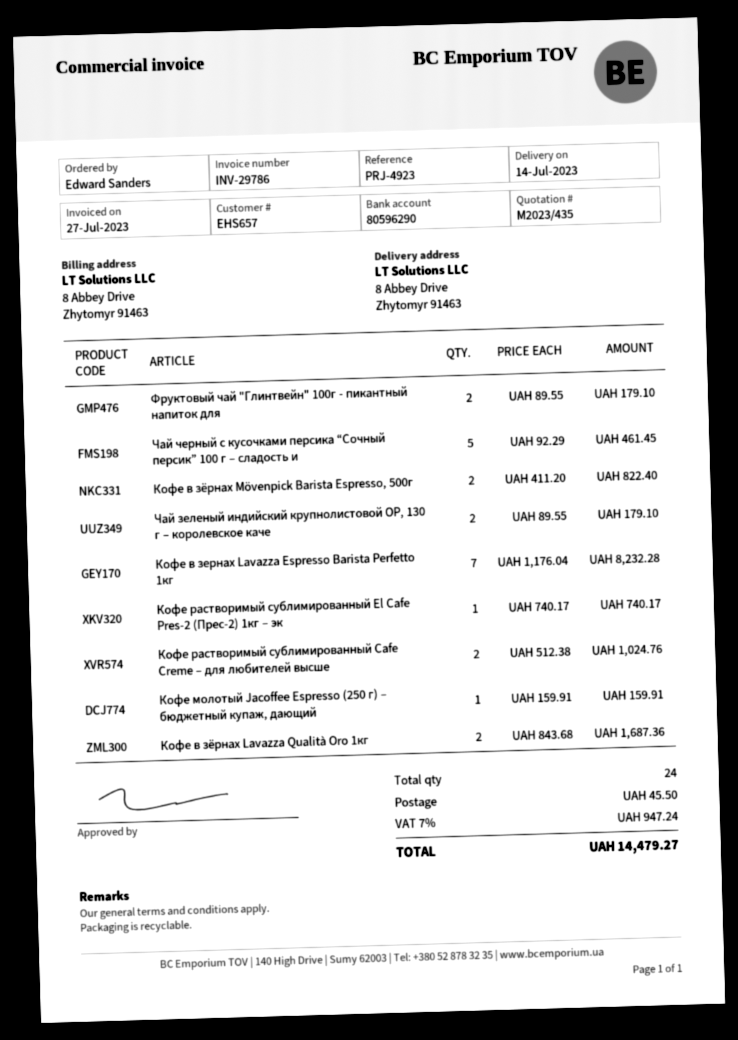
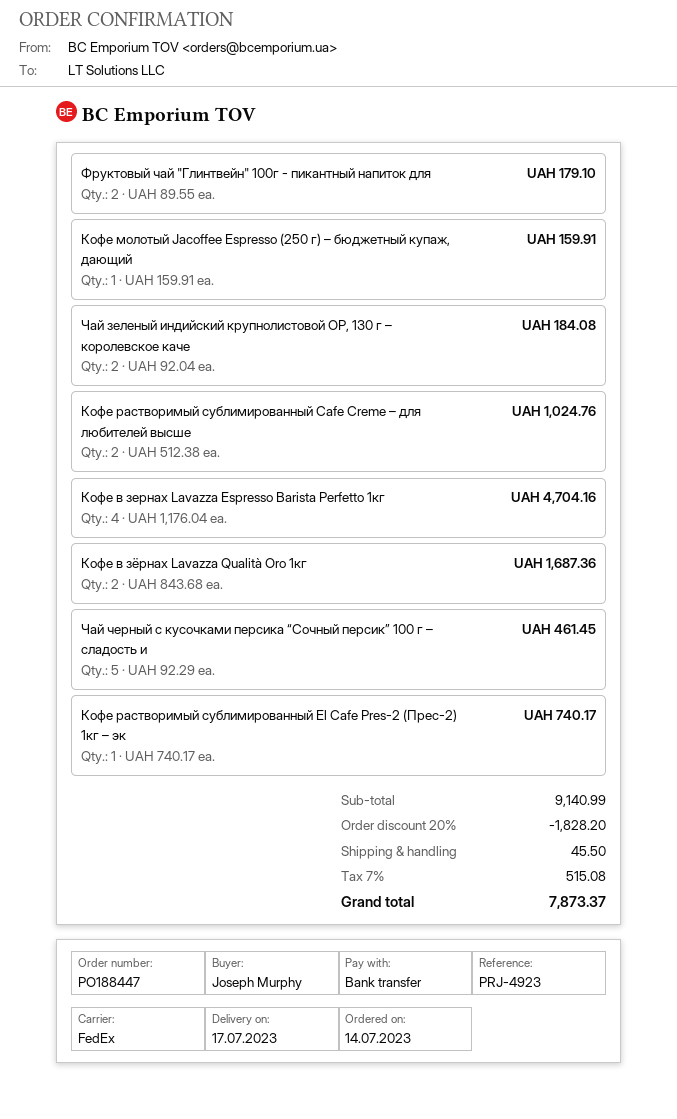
delivery date: 2023-07-14 -> 2023-07-17
ordered by: Edward Sanders -> Joseph Murphy
Кофе в зёрнах Mövenpick Barista Espresso, 500г: 2 x 411.20 = 822.40 -> none
Чай зеленый индийский крупнолистовой OP, 130 г – королевское каче: 2 x 89.55 = 179.10 -> 2 x 92.04 = 184.08
Кофе в зернах Lavazza Espresso Barista Perfetto 1кг: 7 x 1176.04 = 8232.28 -> 4 x 1176.04 = 4704.16
discount: none -> 20% = 1828.20
tax: 7% = 947.24 -> 7% = 515.08
total: 14479.27 -> 7873.37

